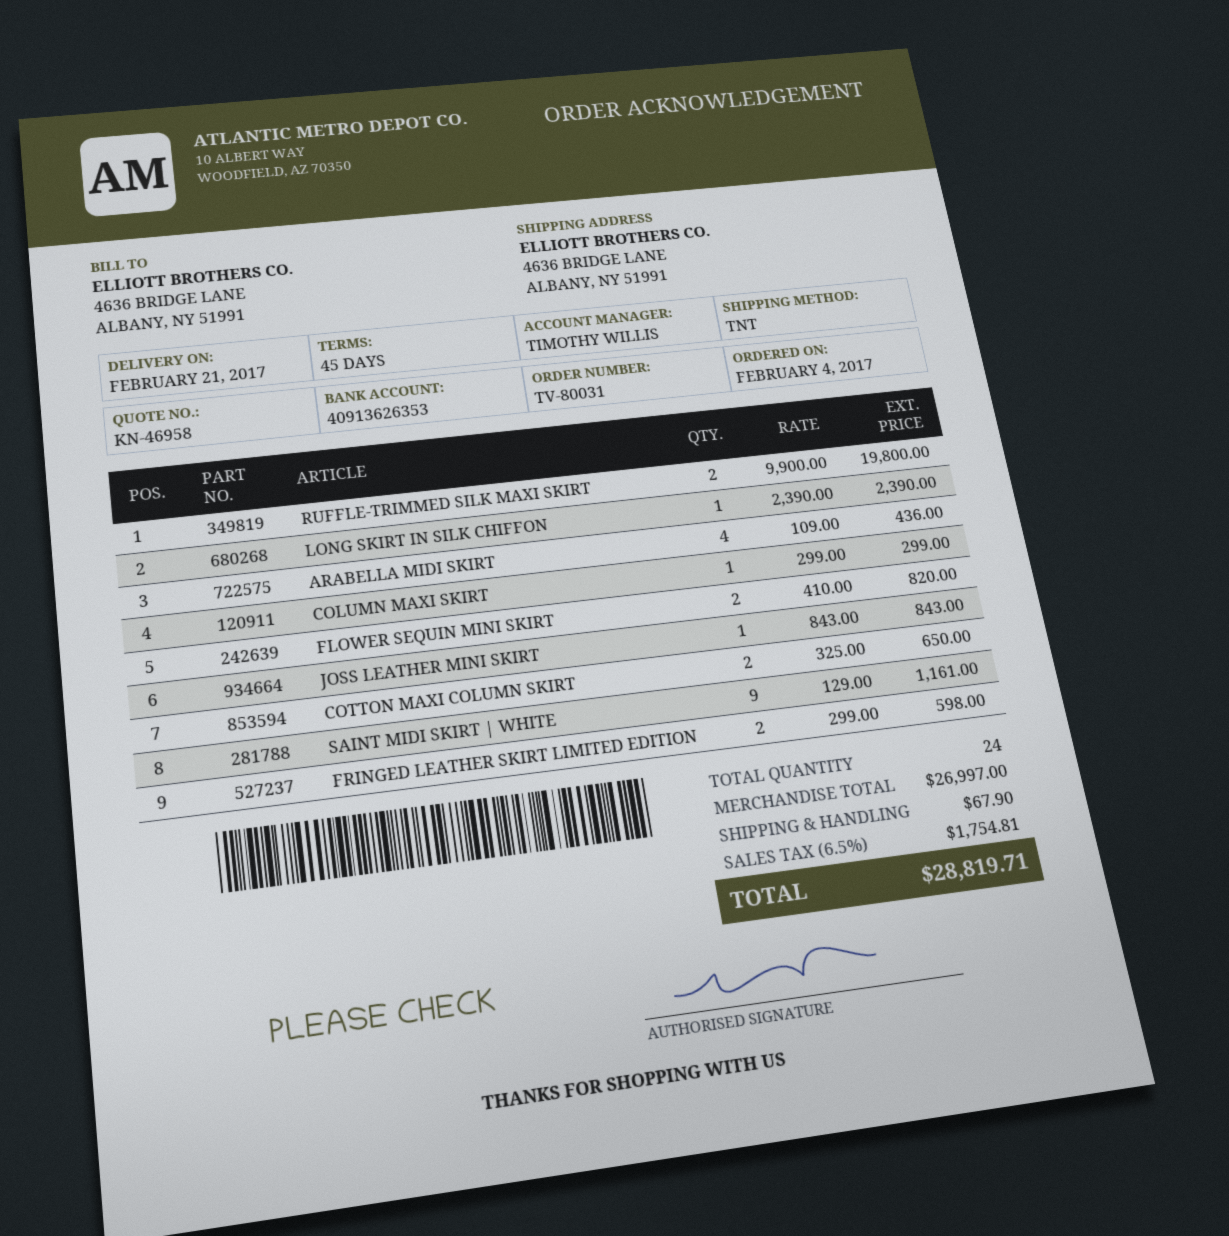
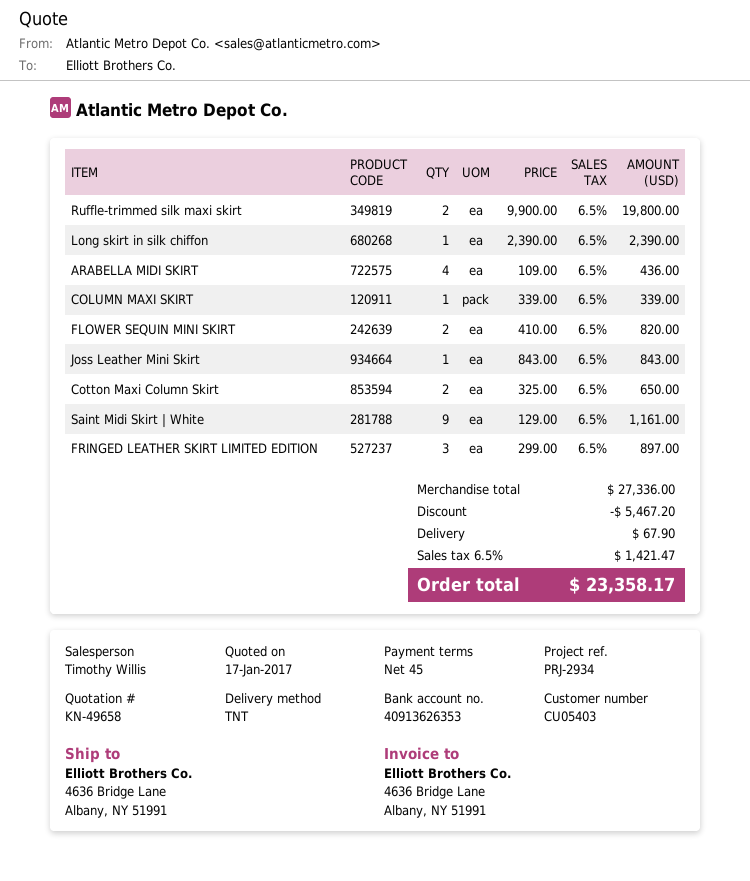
quote number: KN-46958 -> KN-49658
COLUMN MAXI SKIRT: 1 x 299.00 = 299.00 -> 1 x 339.00 = 339.00
FRINGED LEATHER SKIRT LIMITED EDITION: 2 x 299.00 = 598.00 -> 3 x 299.00 = 897.00
subtotal: 26997.00 -> 27336.00
discount: none -> 5467.20
tax: 6.5% = 1754.81 -> 6.5% = 1421.47
total: 28819.71 -> 23358.17

